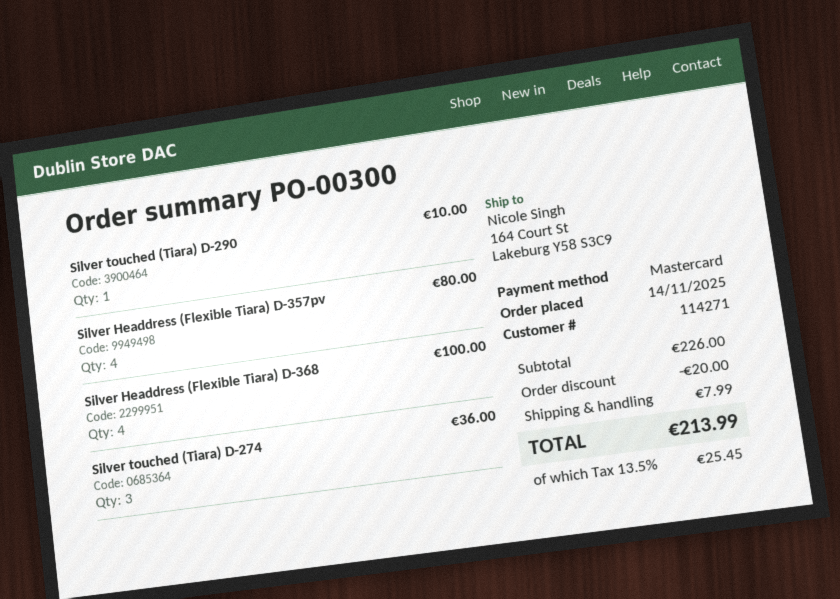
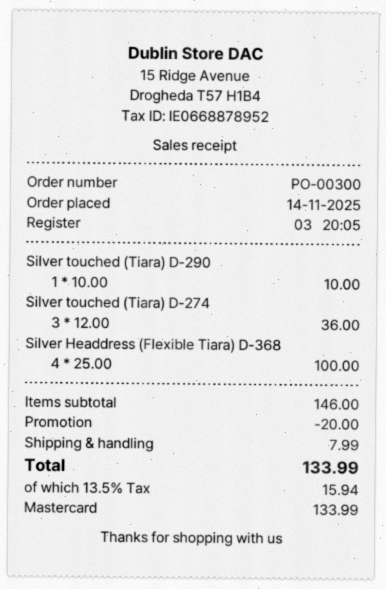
Silver Headdress (Flexible Tiara) D-357pv: 4 for 80.00 -> none
subtotal: 226.00 -> 146.00
tax: 13.5% = 25.45 -> 13.5% = 15.94
total: 213.99 -> 133.99

